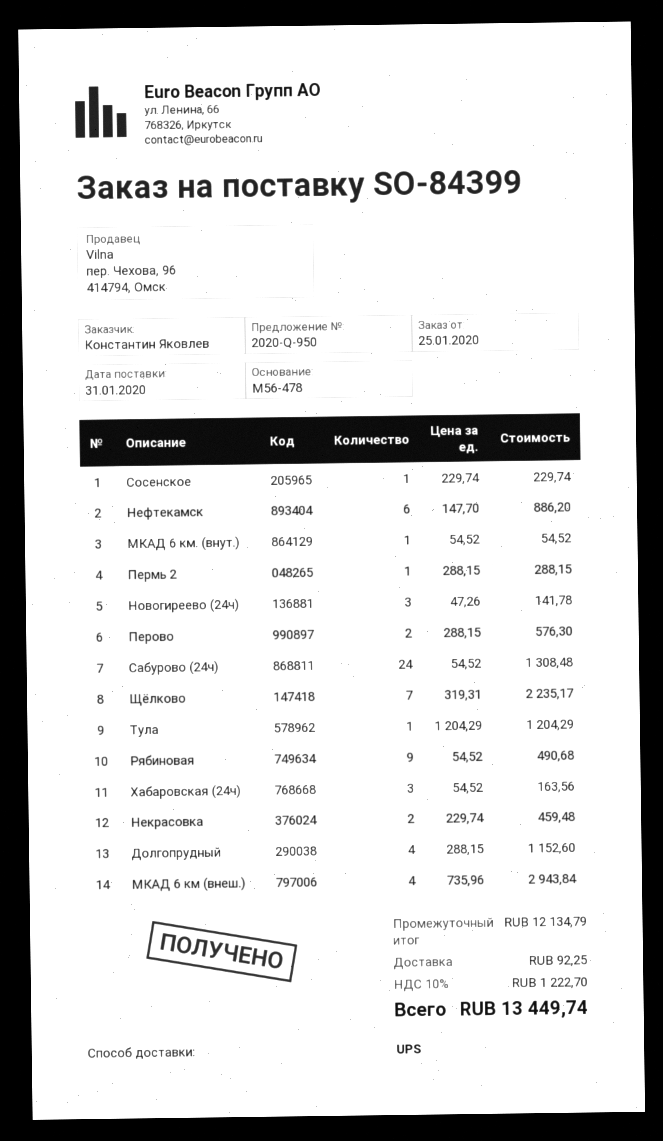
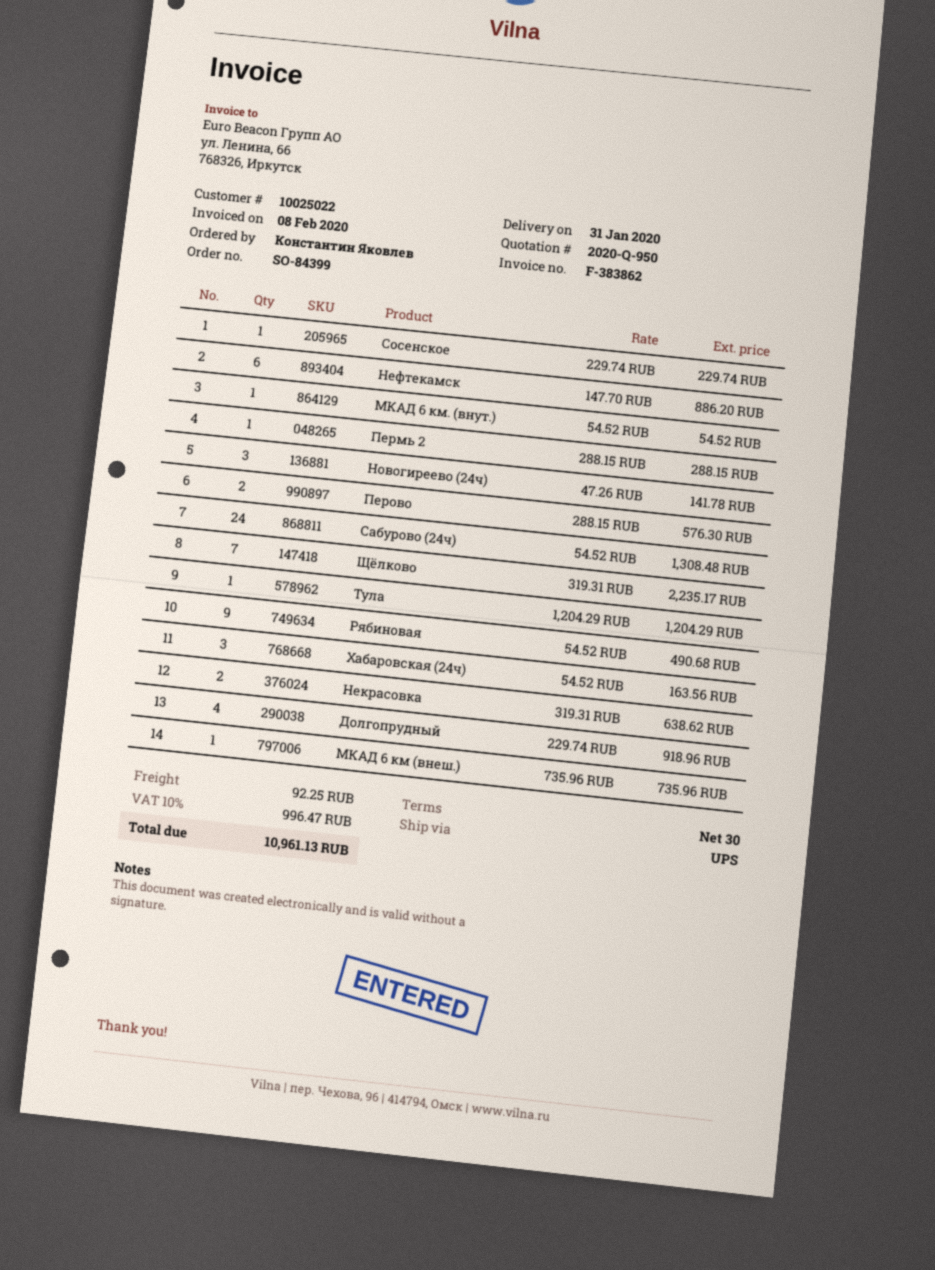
Некрасовка: 2 x 229.74 = 459.48 -> 2 x 319.31 = 638.62
Долгопрудный: 4 x 288.15 = 1152.60 -> 4 x 229.74 = 918.96
МКАД 6 км (внеш.): 4 x 735.96 = 2943.84 -> 1 x 735.96 = 735.96
tax: 10% = 1222.70 -> 10% = 996.47
total: 13449.74 -> 10961.13

